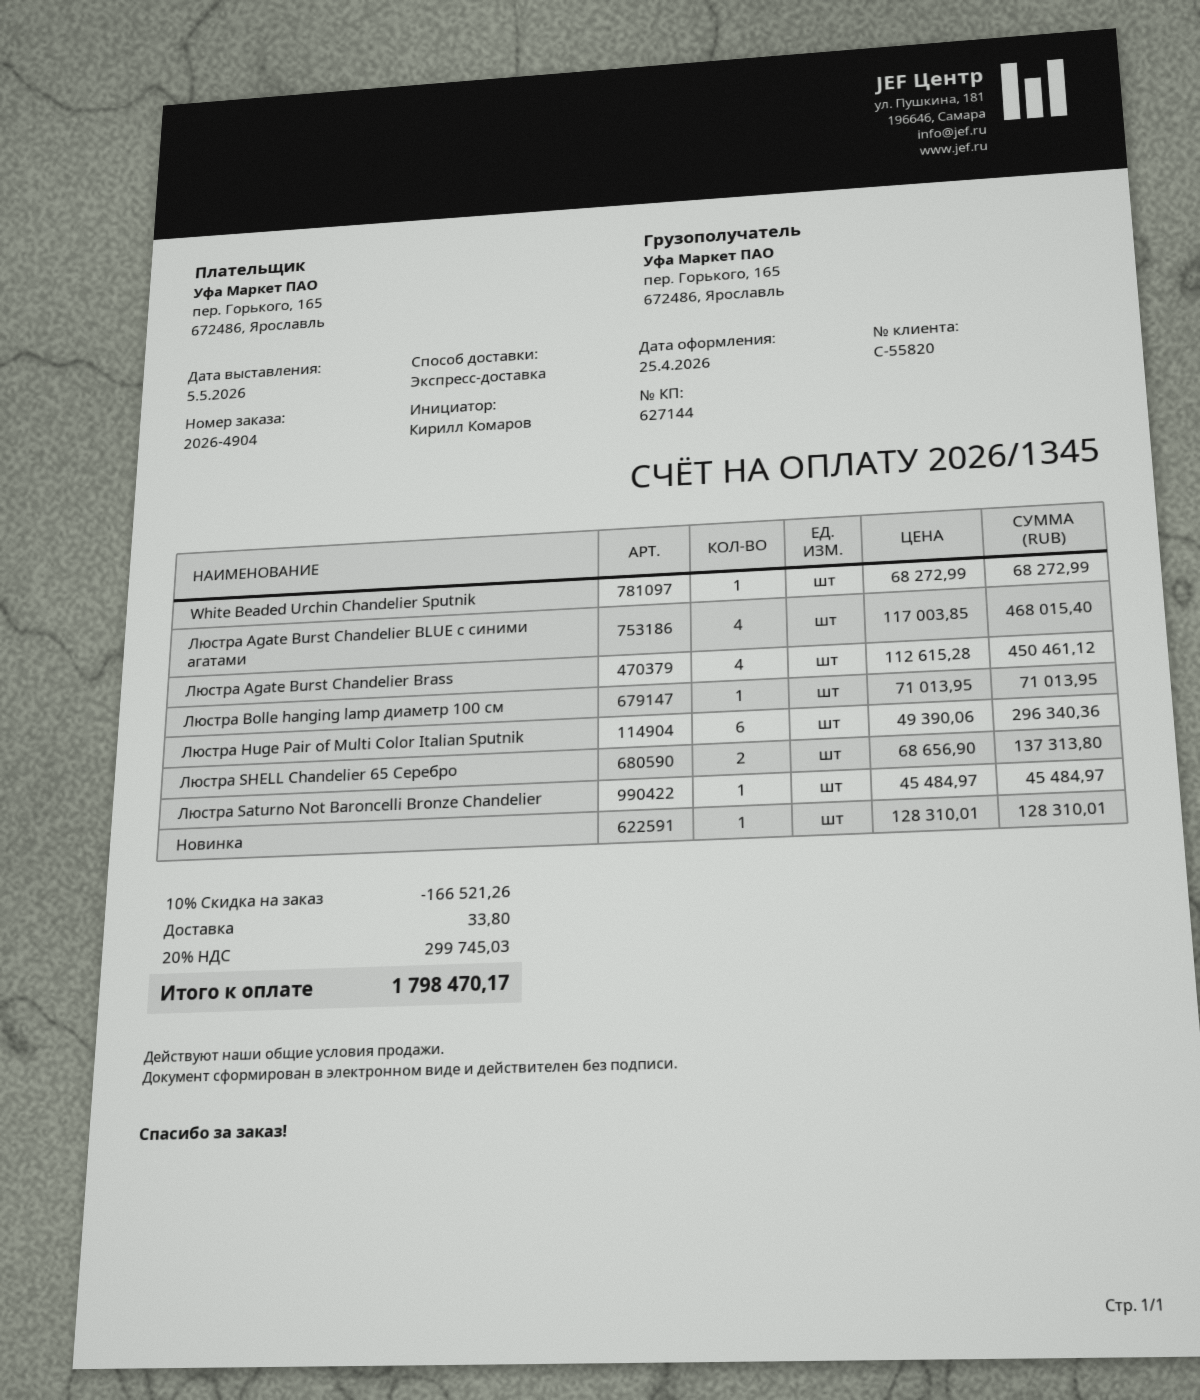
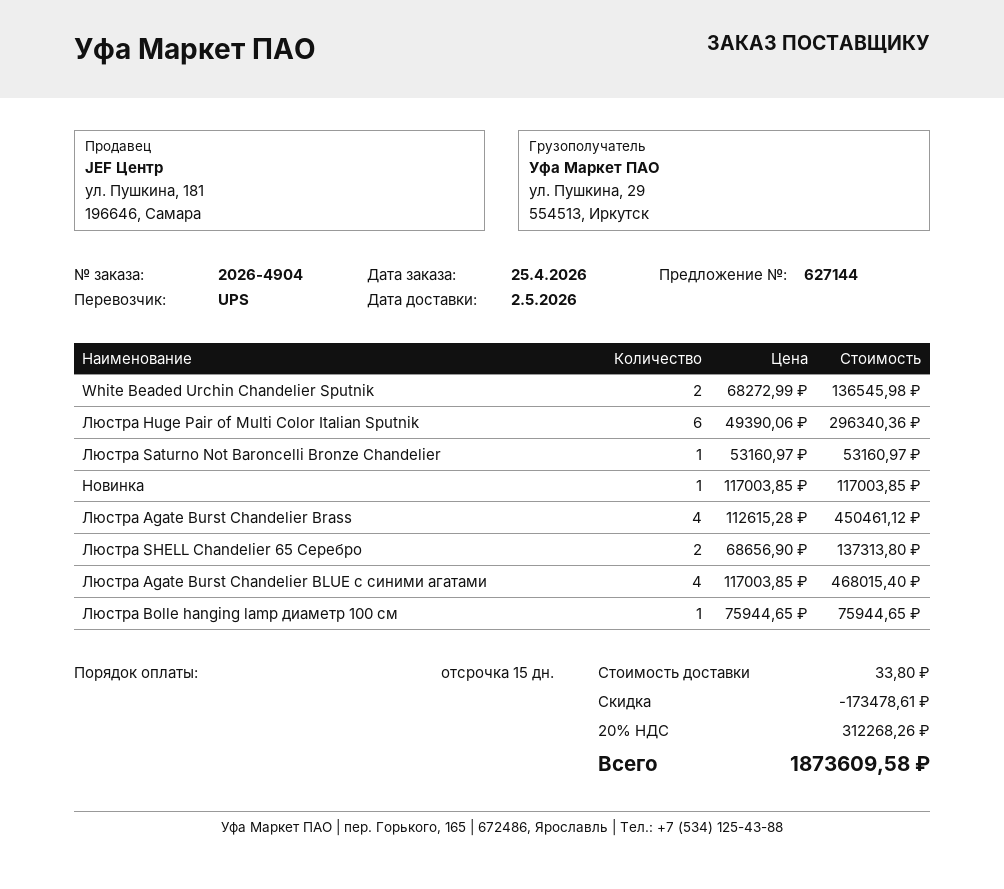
shipping method: express -> UPS
ship to: пер. Горького, 165, 672486, Ярославль -> ул. Пушкина, 29, 554513, Иркутск
White Beaded Urchin Chandelier Sputnik: 1 x 68272.99 = 68272.99 -> 2 x 68272.99 = 136545.98
Люстра Bolle hanging lamp диаметр 100 см: 1 x 71013.95 = 71013.95 -> 1 x 75944.65 = 75944.65
Люстра Saturno Not Baroncelli Bronze Chandelier: 1 x 45484.97 = 45484.97 -> 1 x 53160.97 = 53160.97
Новинка: 1 x 128310.01 = 128310.01 -> 1 x 117003.85 = 117003.85
discount: 166521.26 -> 173478.61
tax: 20% = 299745.03 -> 20% = 312268.26
total: 1798470.17 -> 1873609.58

